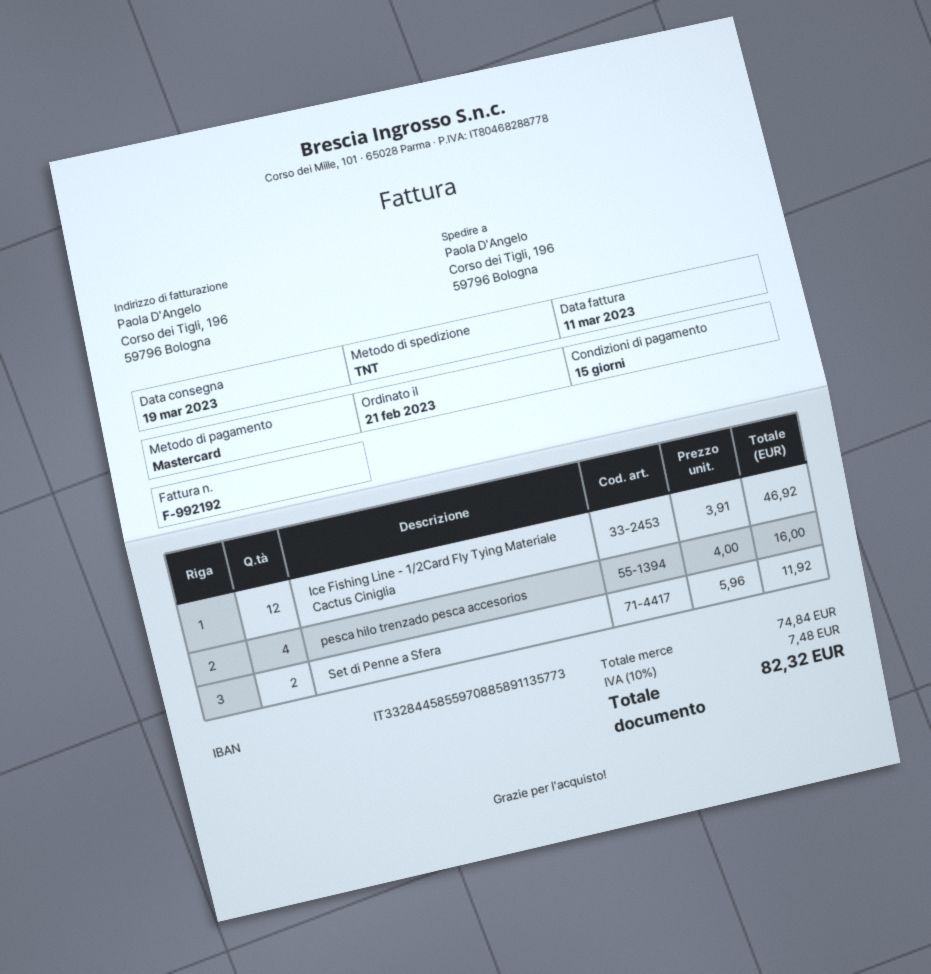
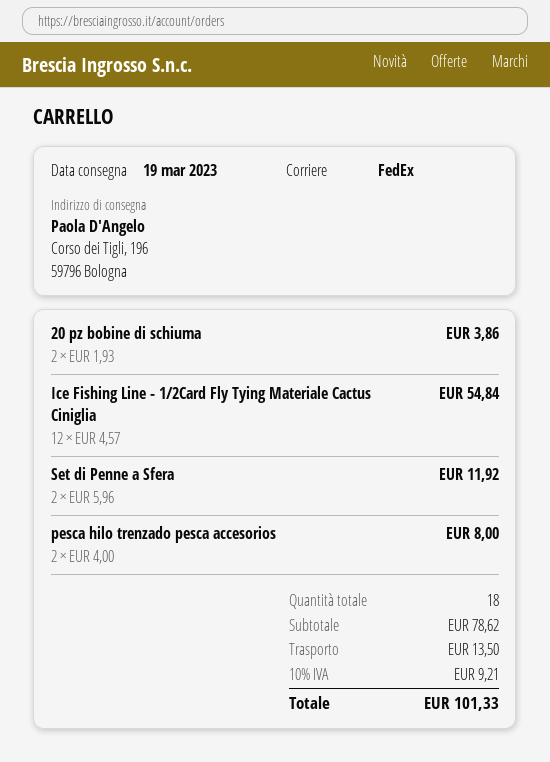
shipping method: TNT -> FedEx
Ice Fishing Line - 1/2Card Fly Tying Materiale Cactus Ciniglia: 12 x 3.91 = 46.92 -> 12 x 4.57 = 54.84
pesca hilo trenzado pesca accesorios: 4 x 4.00 = 16.00 -> 2 x 4.00 = 8.00
20 pz bobine di schiuma: none -> 2 x 1.93 = 3.86
subtotal: 74.84 -> 78.62
shipping: none -> 13.50
tax: 10% = 7.48 -> 10% = 9.21
total: 82.32 -> 101.33

